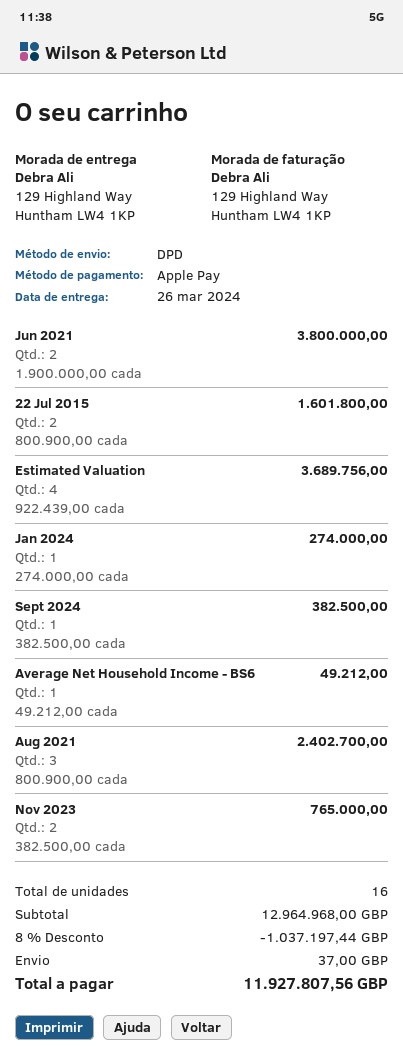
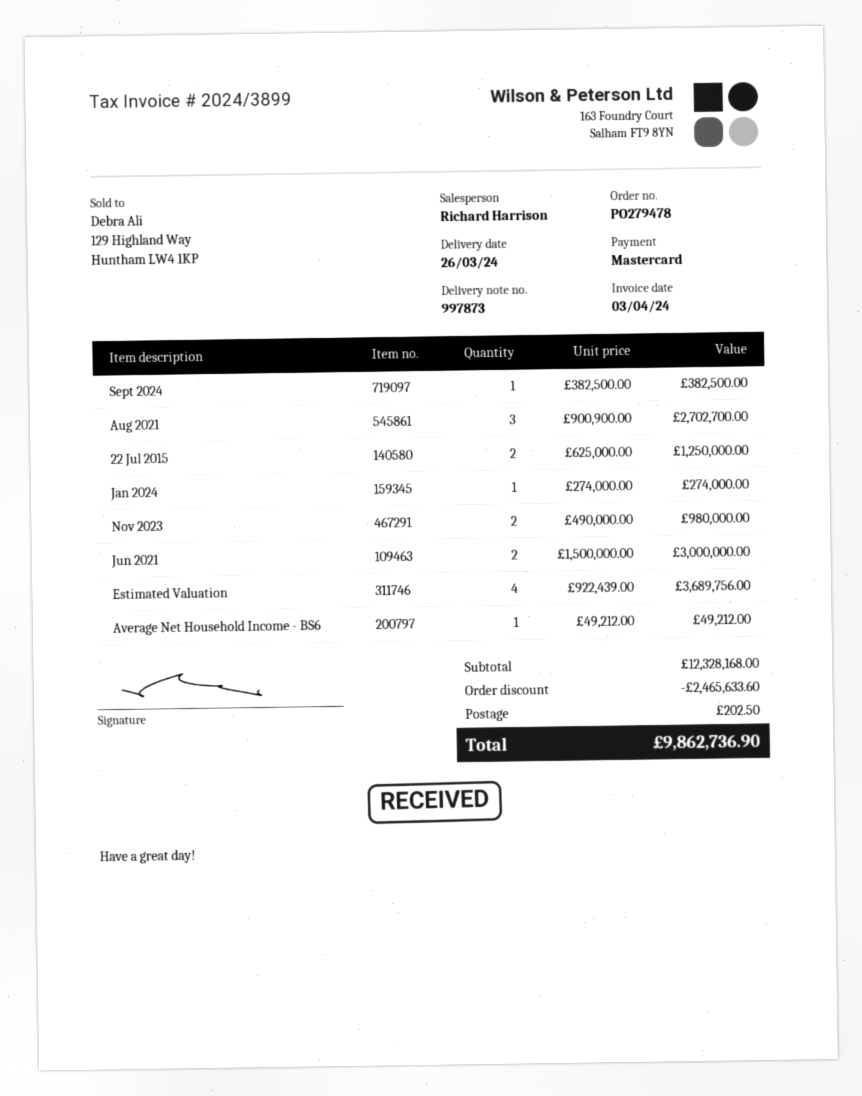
payment method: Apple Pay -> Mastercard
Jun 2021: 2 x 1900000.00 = 3800000.00 -> 2 x 1500000.00 = 3000000.00
22 Jul 2015: 2 x 800900.00 = 1601800.00 -> 2 x 625000.00 = 1250000.00
Aug 2021: 3 x 800900.00 = 2402700.00 -> 3 x 900900.00 = 2702700.00
Nov 2023: 2 x 382500.00 = 765000.00 -> 2 x 490000.00 = 980000.00
subtotal: 12964968.00 -> 12328168.00
discount: 1037197.44 -> 2465633.60
shipping: 37.00 -> 202.50
total: 11927807.56 -> 9862736.90

